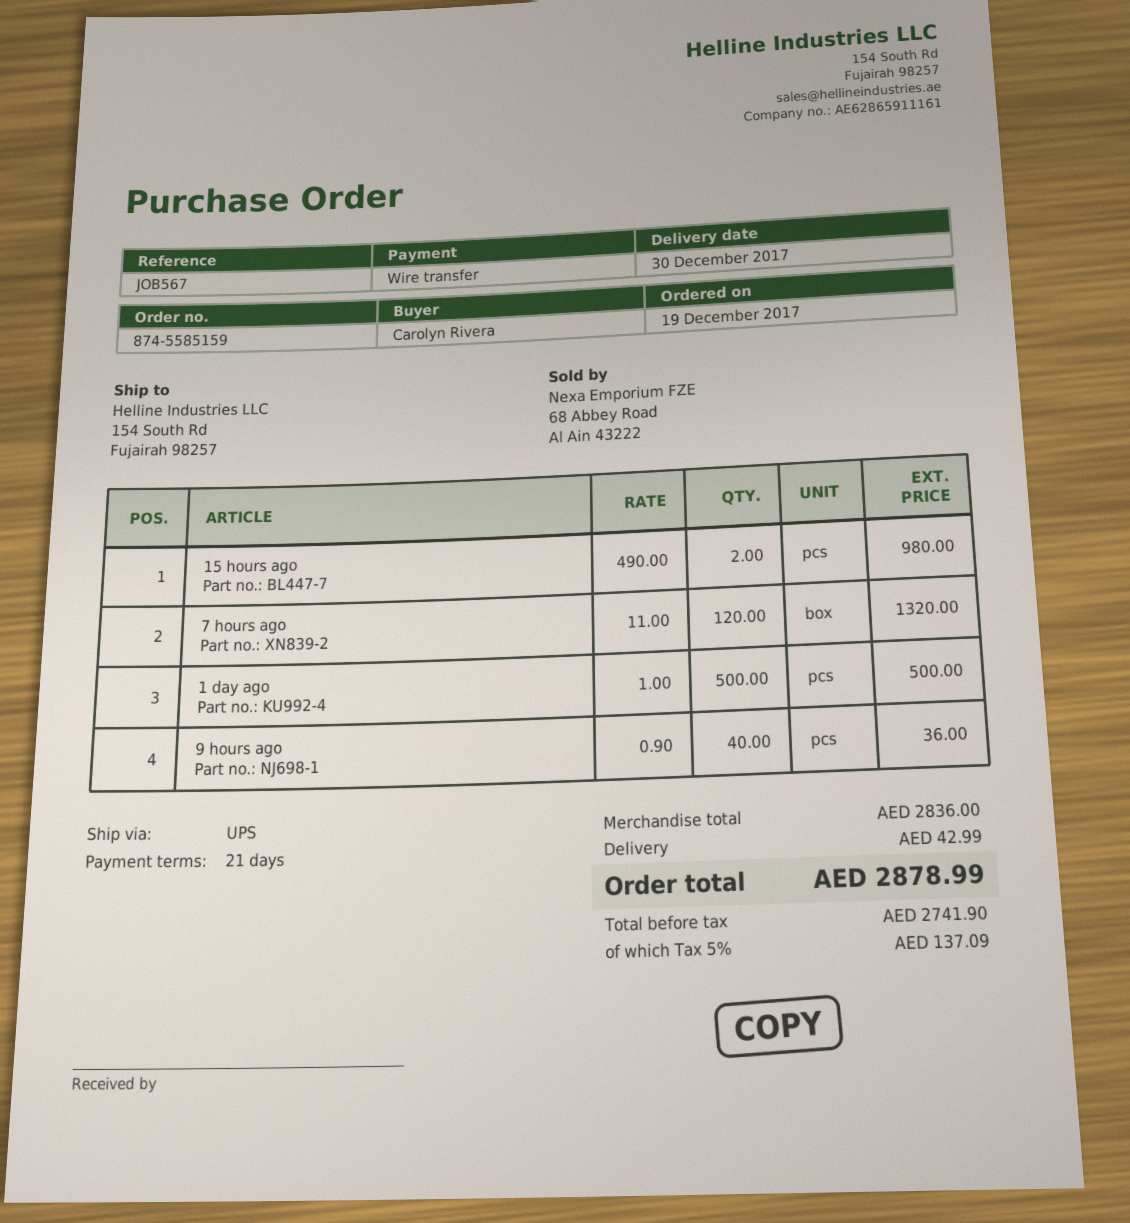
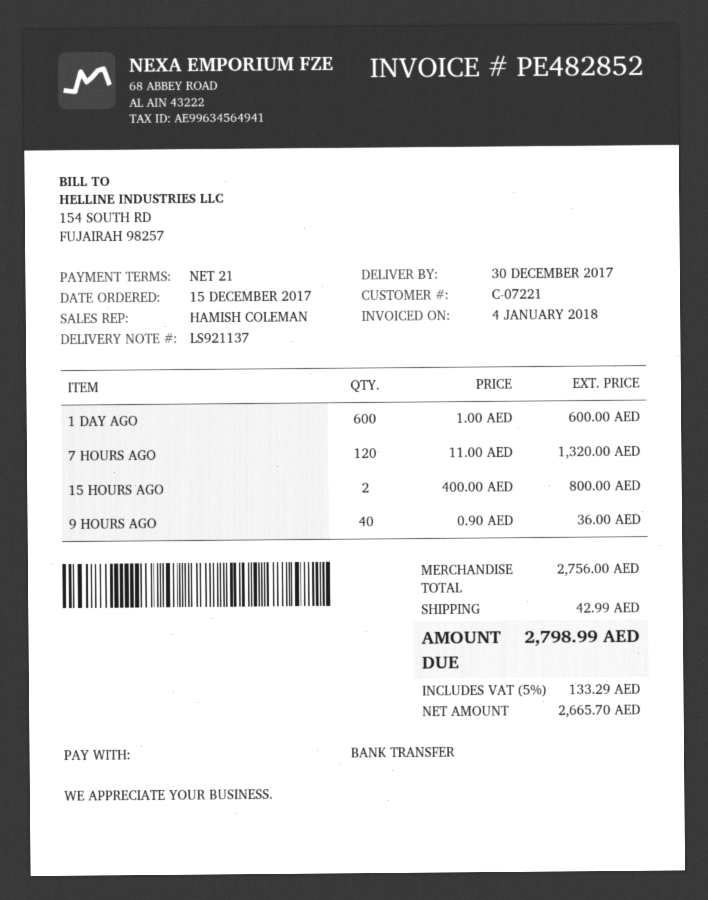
order date: 2017-12-19 -> 2017-12-15
15 hours ago: 2 x 490.00 = 980.00 -> 2 x 400.00 = 800.00
1 day ago: 500 x 1.00 = 500.00 -> 600 x 1.00 = 600.00
subtotal: 2836.00 -> 2756.00
net: 2741.90 -> 2665.70
tax: 5% = 137.09 -> 5% = 133.29
total: 2878.99 -> 2798.99

